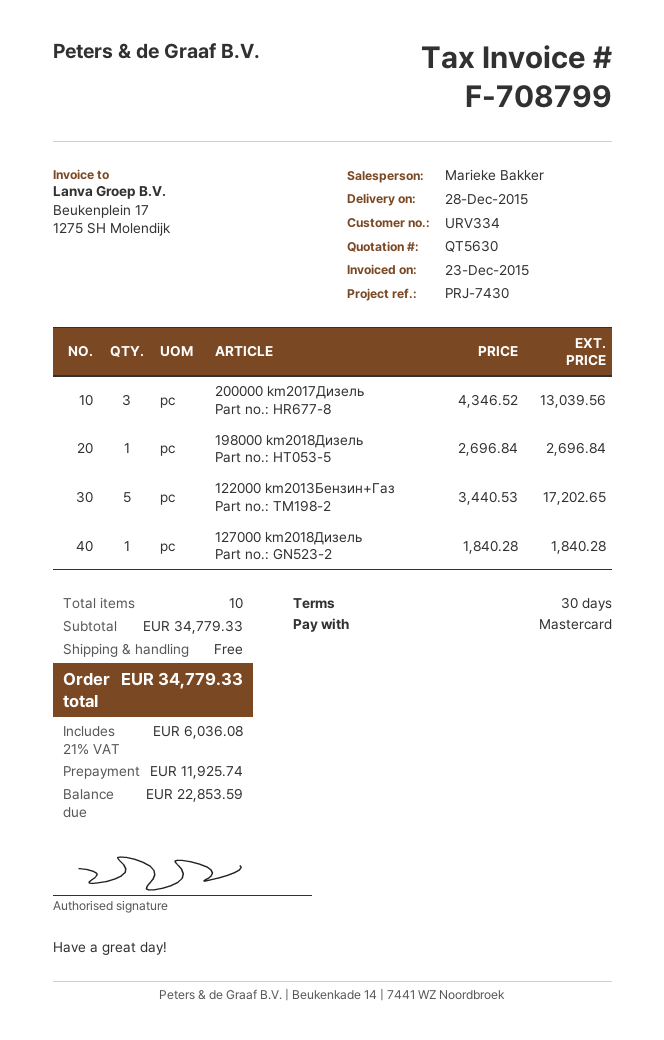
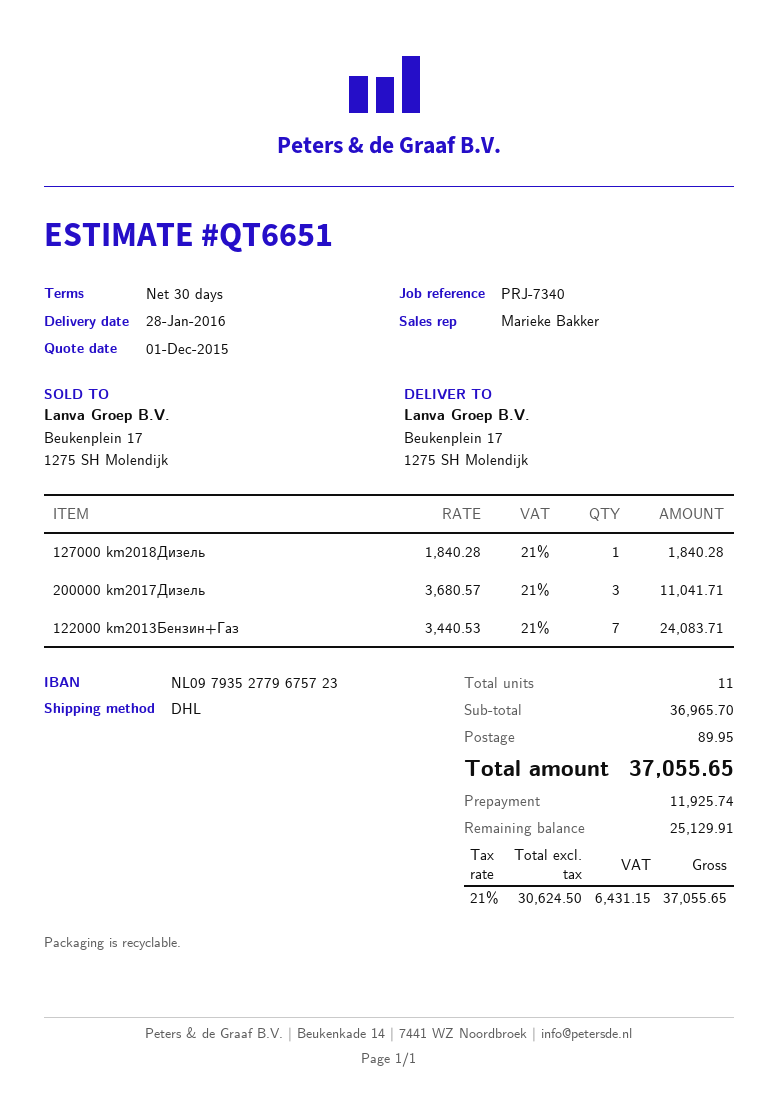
quote number: QT5630 -> QT6651
delivery date: 2015-12-28 -> 2016-01-28
reference: PRJ-7430 -> PRJ-7340
200000 km2017Дизель: 3 x 4346.52 = 13039.56 -> 3 x 3680.57 = 11041.71
198000 km2018Дизель: 1 x 2696.84 = 2696.84 -> none
122000 km2013Бензин+Газ: 5 x 3440.53 = 17202.65 -> 7 x 3440.53 = 24083.71
total quantity: 10 -> 11
subtotal: 34779.33 -> 36965.70
shipping: 0.00 -> 89.95
tax: 21% = 6036.08 -> 21% = 6431.15
total: 34779.33 -> 37055.65
balance: 22853.59 -> 25129.91

